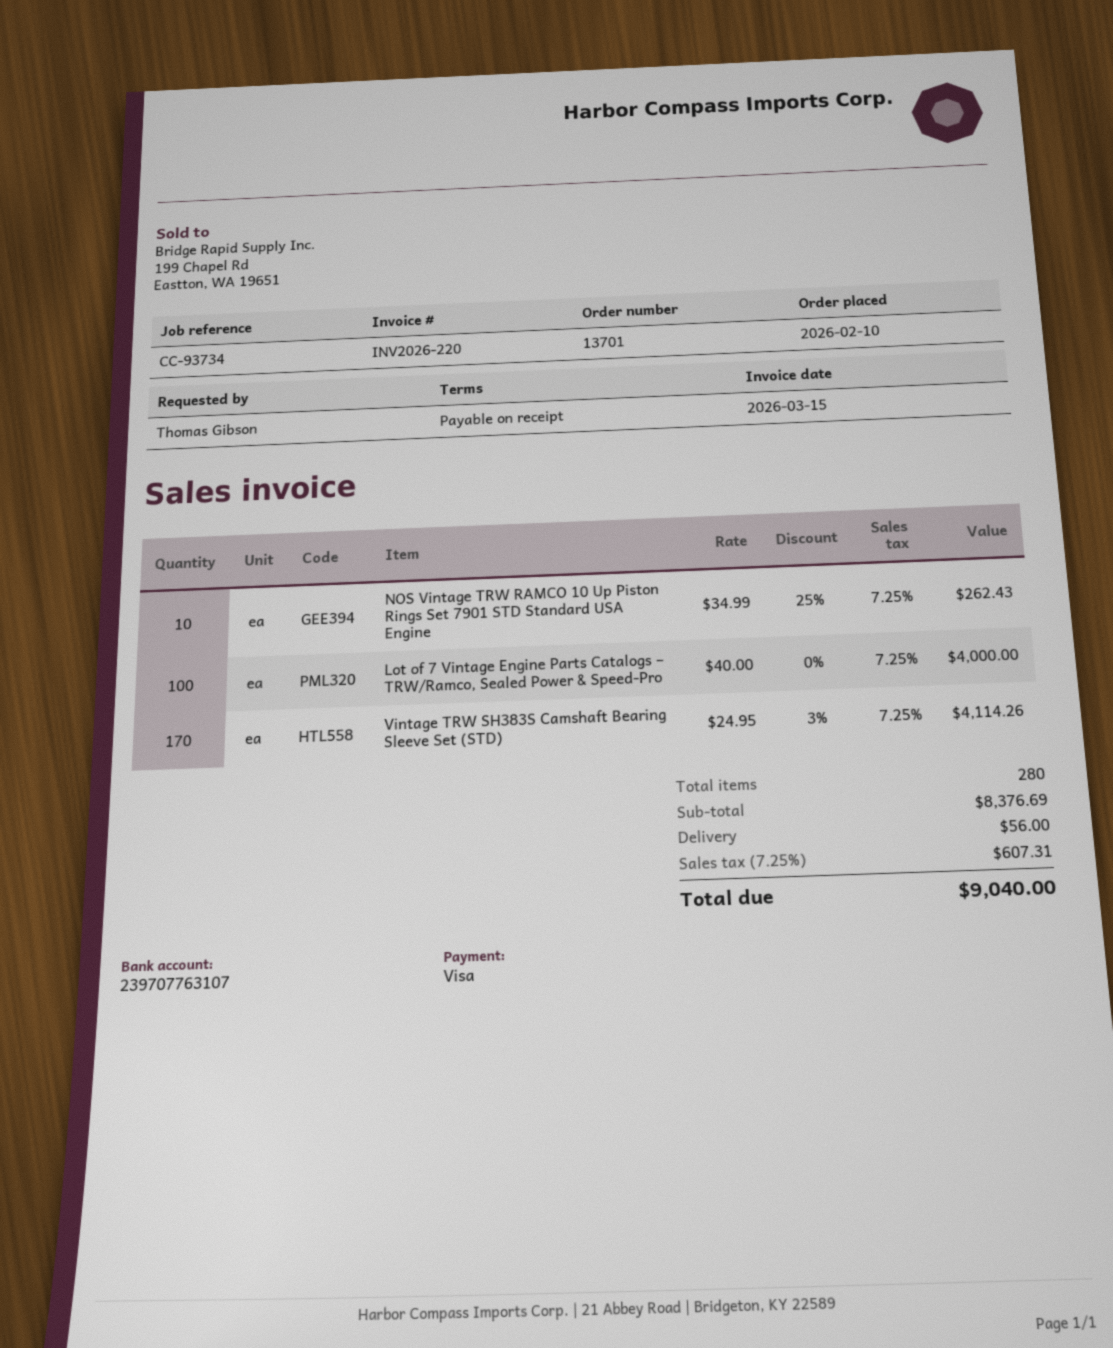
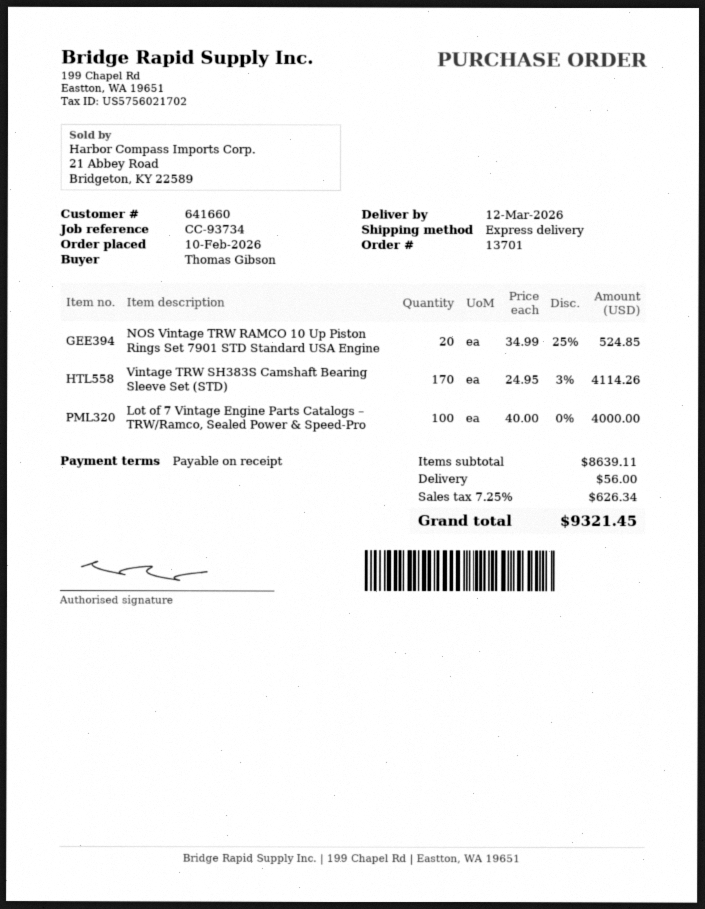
NOS Vintage TRW RAMCO 10 Up Piston Rings Set 7901 STD Standard USA Engine: 10 x 34.99 - 25% = 262.43 -> 20 x 34.99 - 25% = 524.85
subtotal: 8376.69 -> 8639.11
tax: 7.25% = 607.31 -> 7.25% = 626.34
total: 9040.00 -> 9321.45

